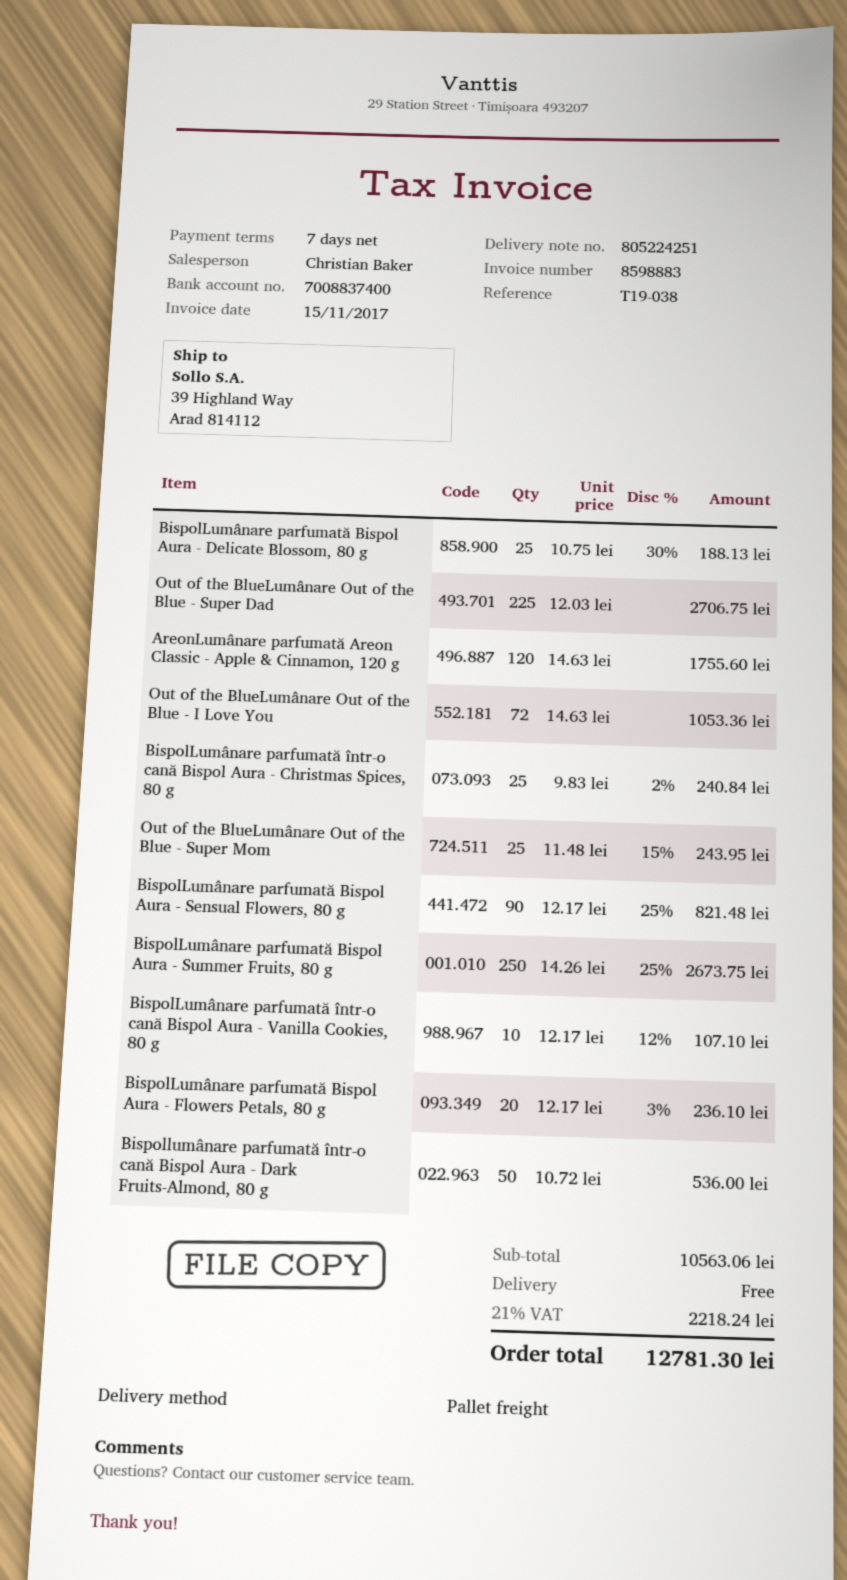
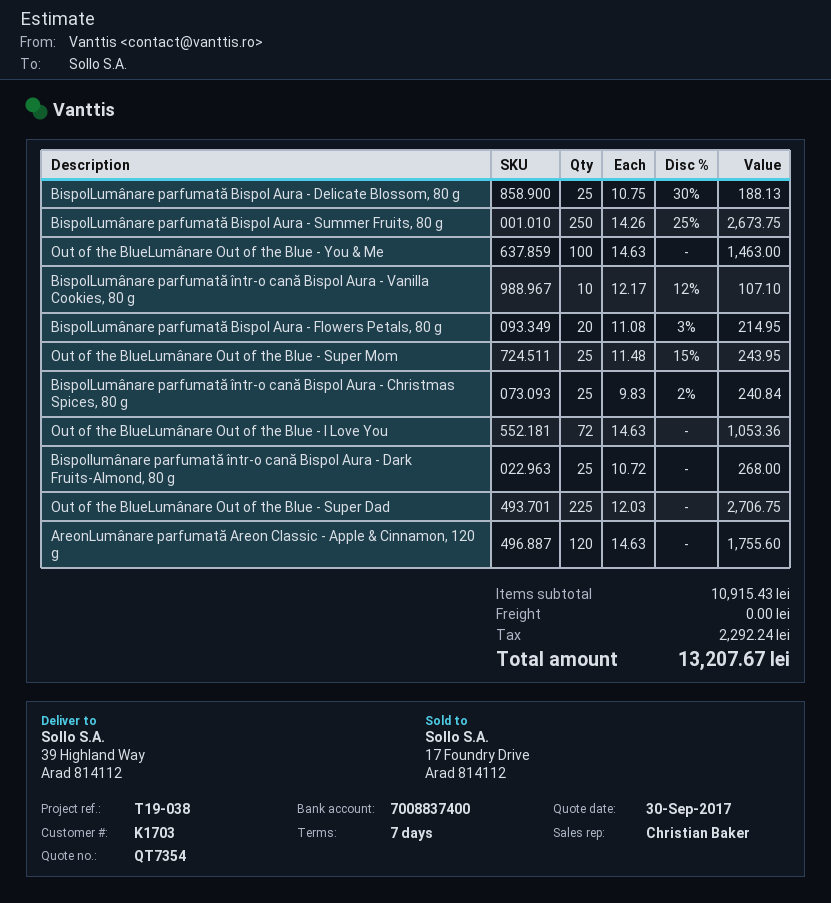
BispolLumânare parfumată Bispol Aura - Sensual Flowers, 80 g: 90 x 12.17 - 25% = 821.48 -> none
BispolLumânare parfumată Bispol Aura - Flowers Petals, 80 g: 20 x 12.17 - 3% = 236.10 -> 20 x 11.08 - 3% = 214.95
Bispollumânare parfumată într-o cană Bispol Aura - Dark Fruits-Almond, 80 g: 50 x 10.72 = 536.00 -> 25 x 10.72 = 268.00
Out of the BlueLumânare Out of the Blue - You & Me: none -> 100 x 14.63 = 1463.00
subtotal: 10563.06 -> 10915.43
tax: 2218.24 -> 2292.24
total: 12781.30 -> 13207.67

